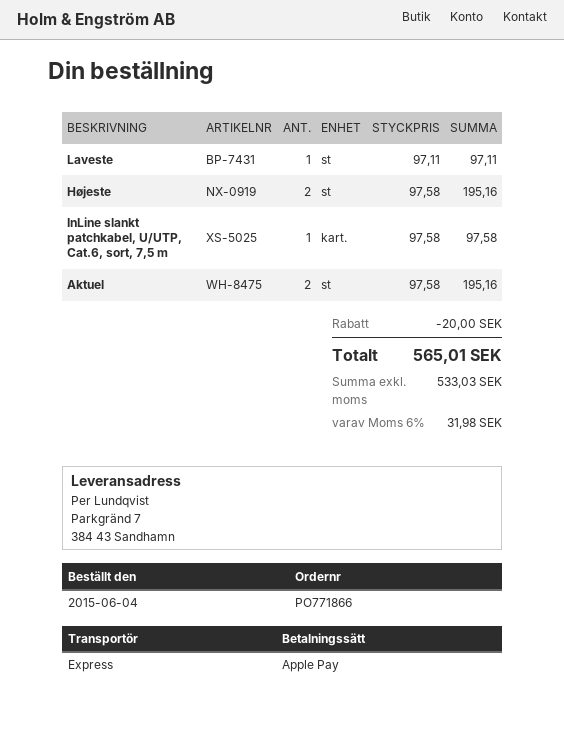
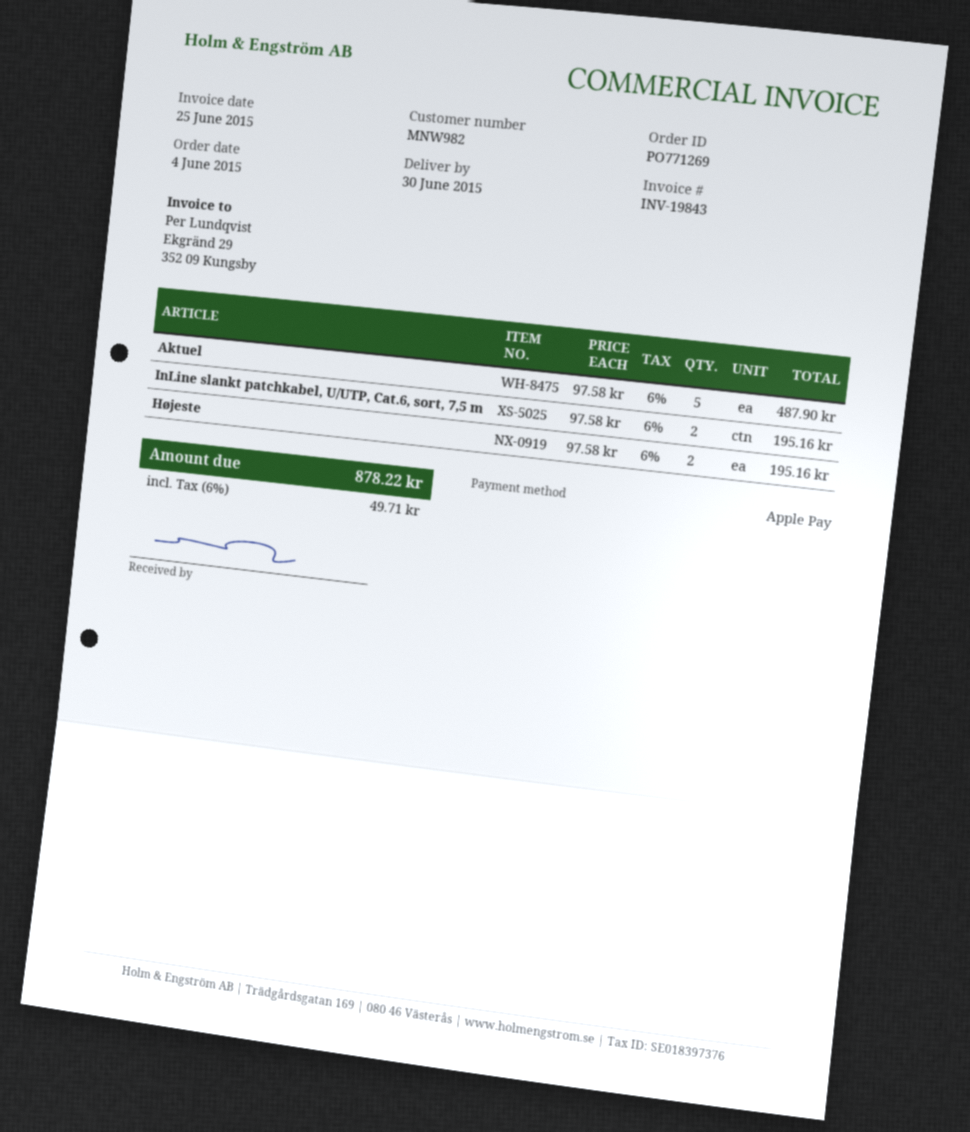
order number: PO771866 -> PO771269
Laveste: 1 x 97.11 = 97.11 -> none
InLine slankt patchkabel, U/UTP, Cat.6, sort, 7,5 m: 1 x 97.58 = 97.58 -> 2 x 97.58 = 195.16
Aktuel: 2 x 97.58 = 195.16 -> 5 x 97.58 = 487.90
discount: 20.00 -> none
tax: 6% = 31.98 -> 6% = 49.71
total: 565.01 -> 878.22

